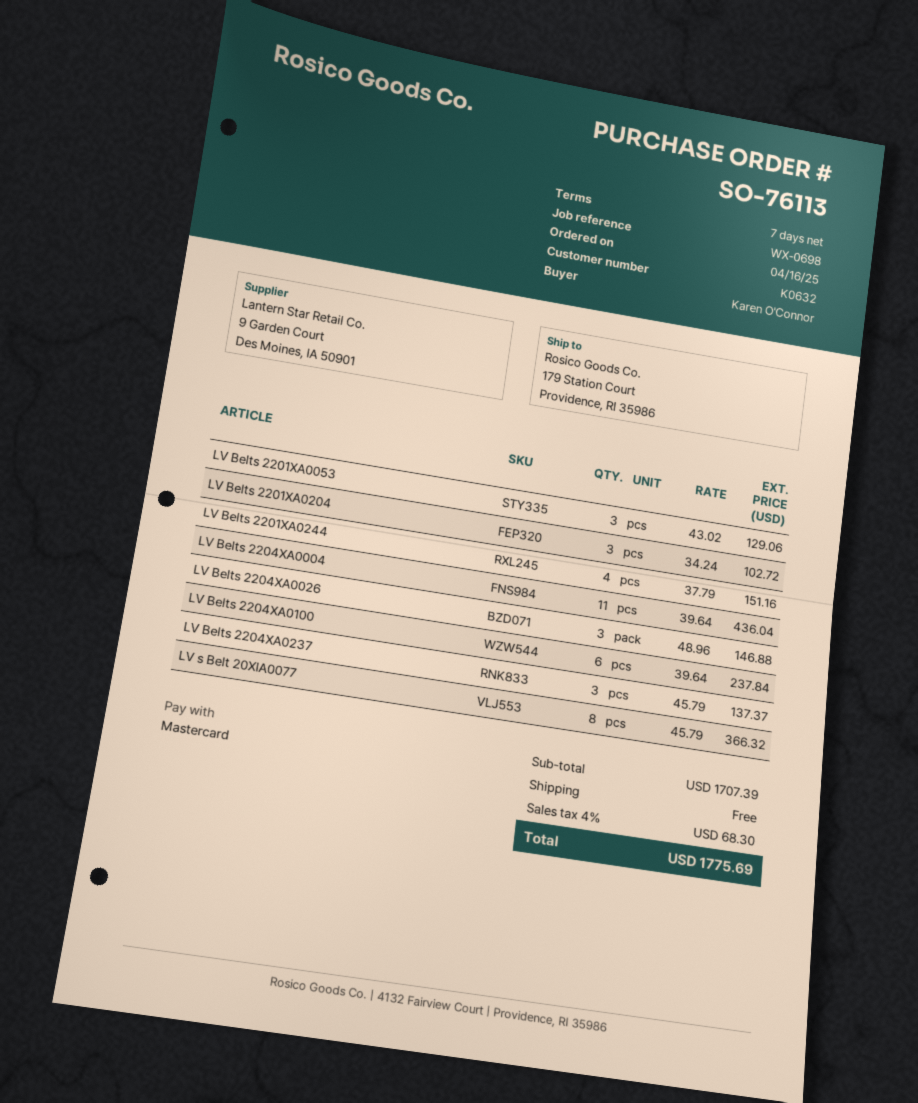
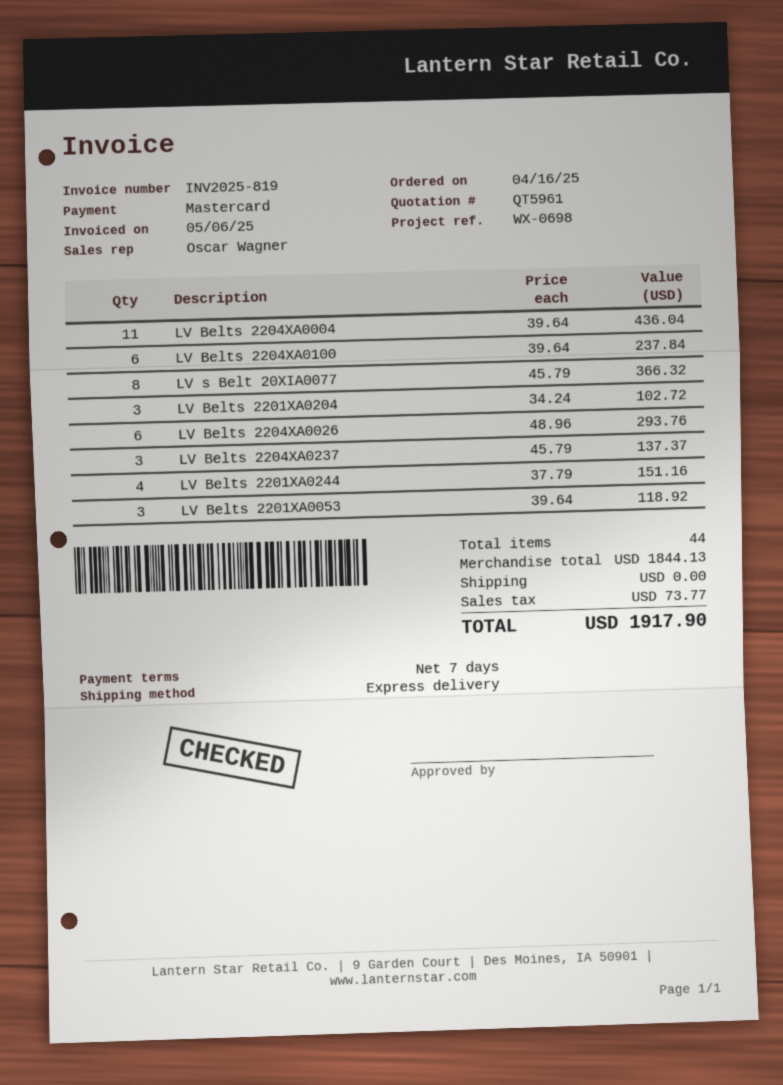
LV Belts 2201XA0053: 3 x 43.02 = 129.06 -> 3 x 39.64 = 118.92
LV Belts 2204XA0026: 3 x 48.96 = 146.88 -> 6 x 48.96 = 293.76
subtotal: 1707.39 -> 1844.13
tax: 68.30 -> 73.77
total: 1775.69 -> 1917.90

